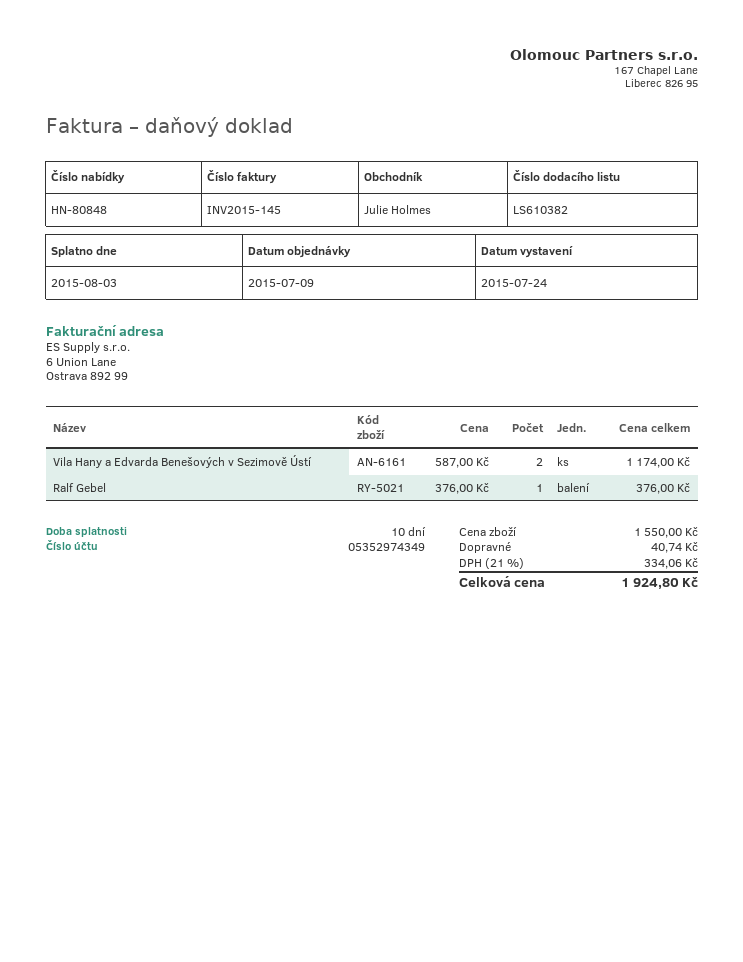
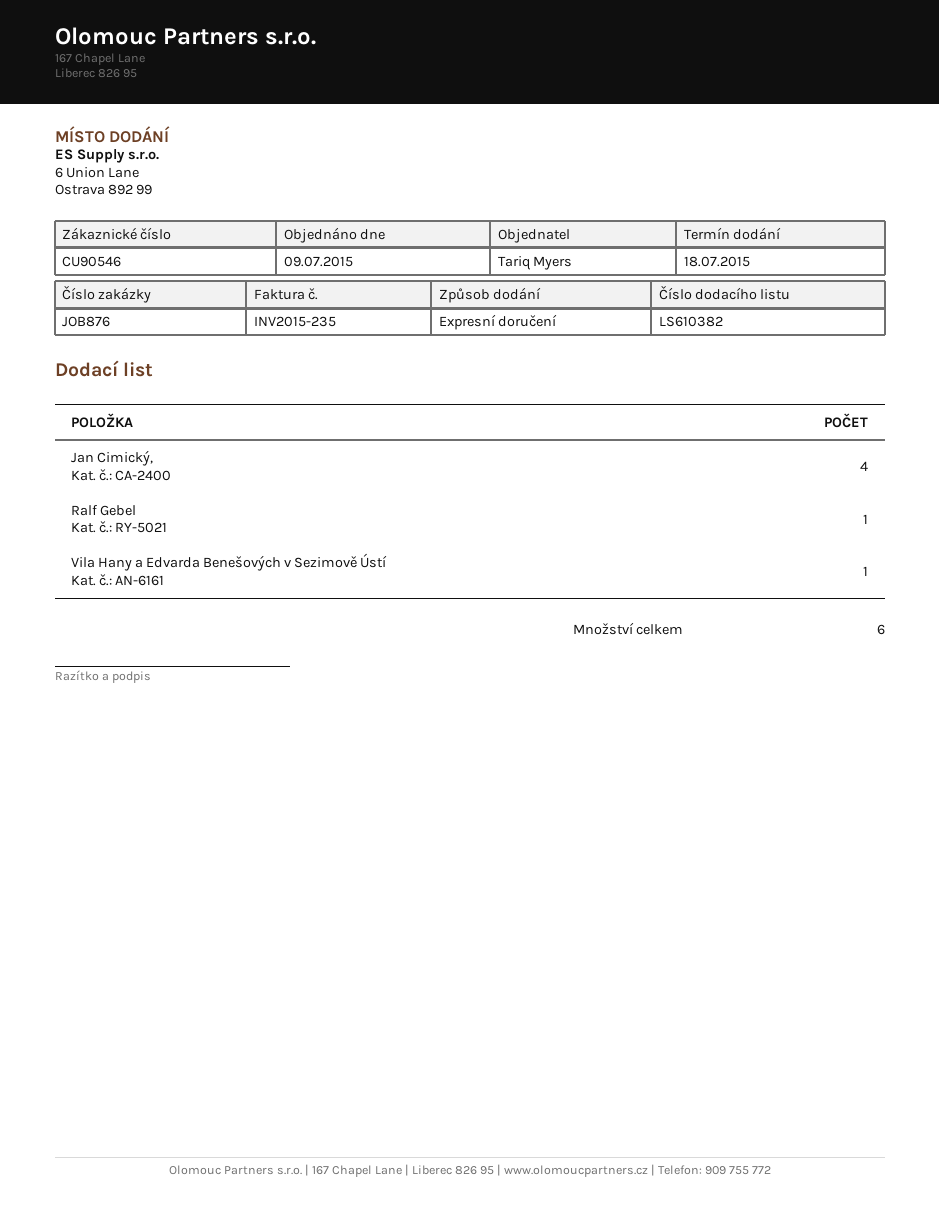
invoice number: INV2015-145 -> INV2015-235
Vila Hany a Edvarda Benešových v Sezimově Ústí: 2 -> 1
Jan Cimický,: none -> 4

